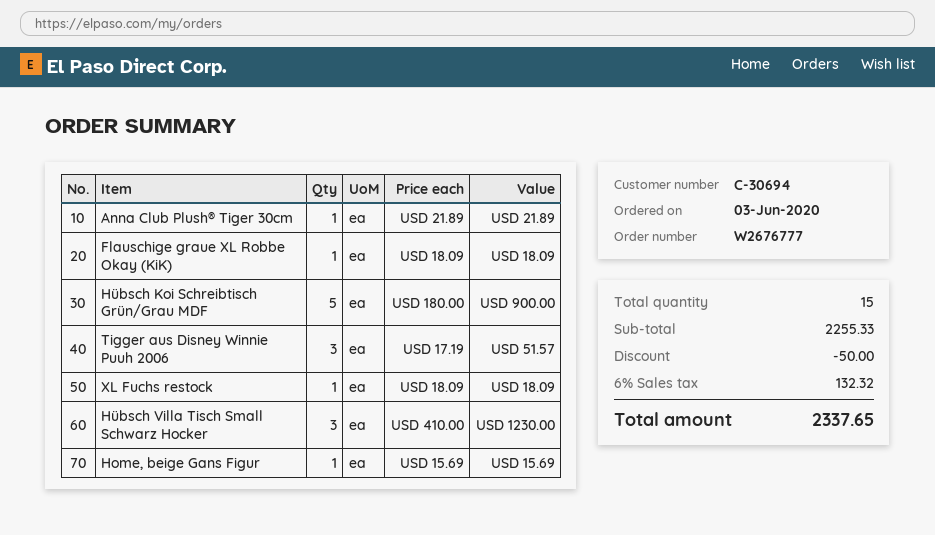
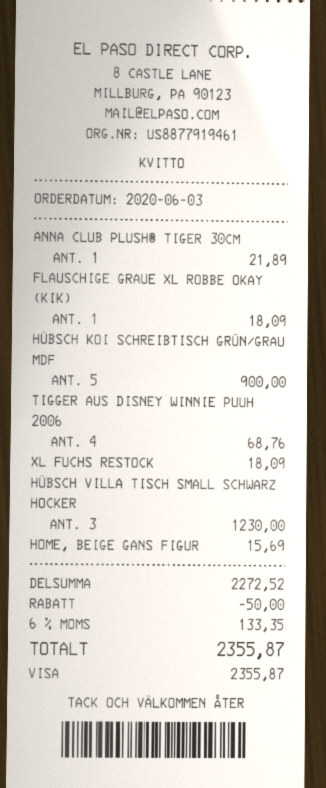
Tigger aus Disney Winnie Puuh 2006: 3 for 51.57 -> 4 for 68.76
subtotal: 2255.33 -> 2272.52
tax: 6% = 132.32 -> 6% = 133.35
total: 2337.65 -> 2355.87

